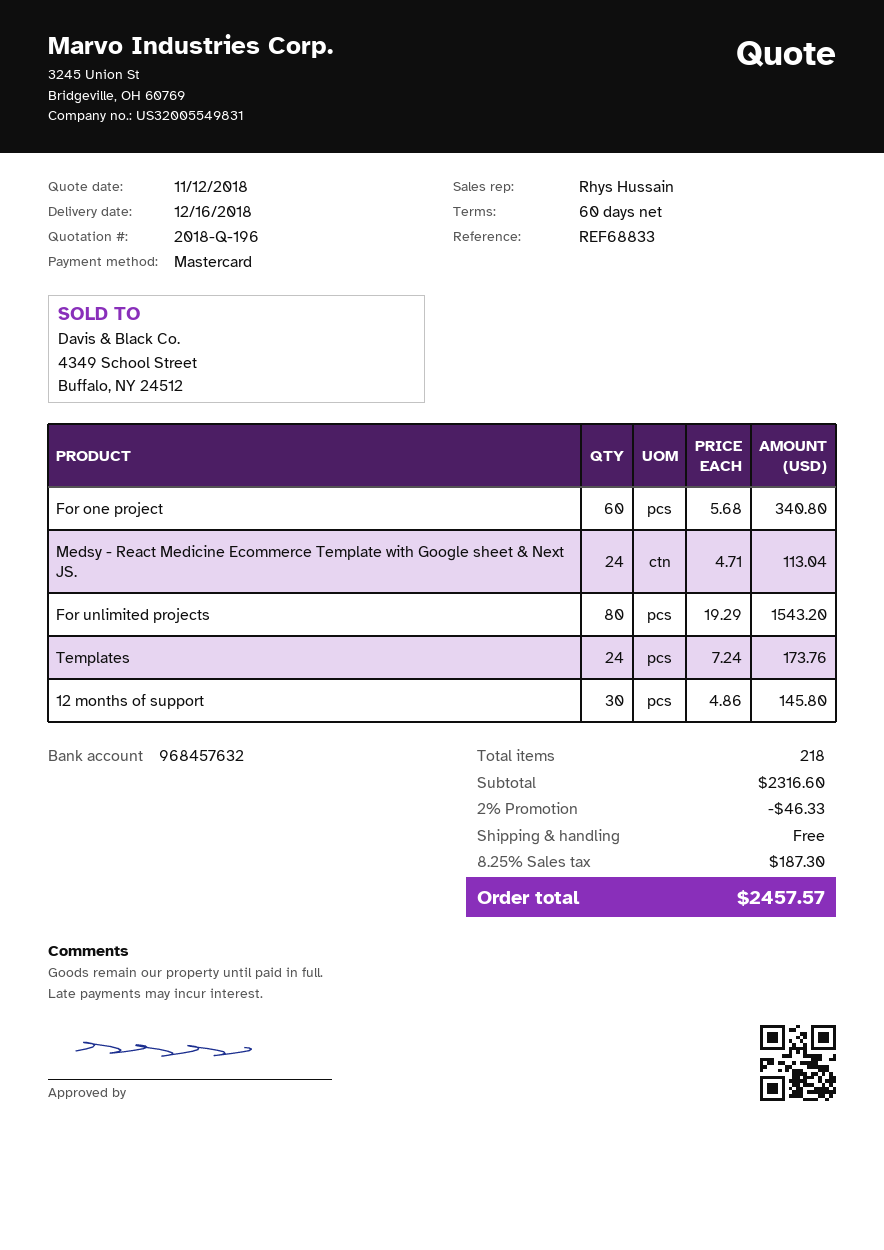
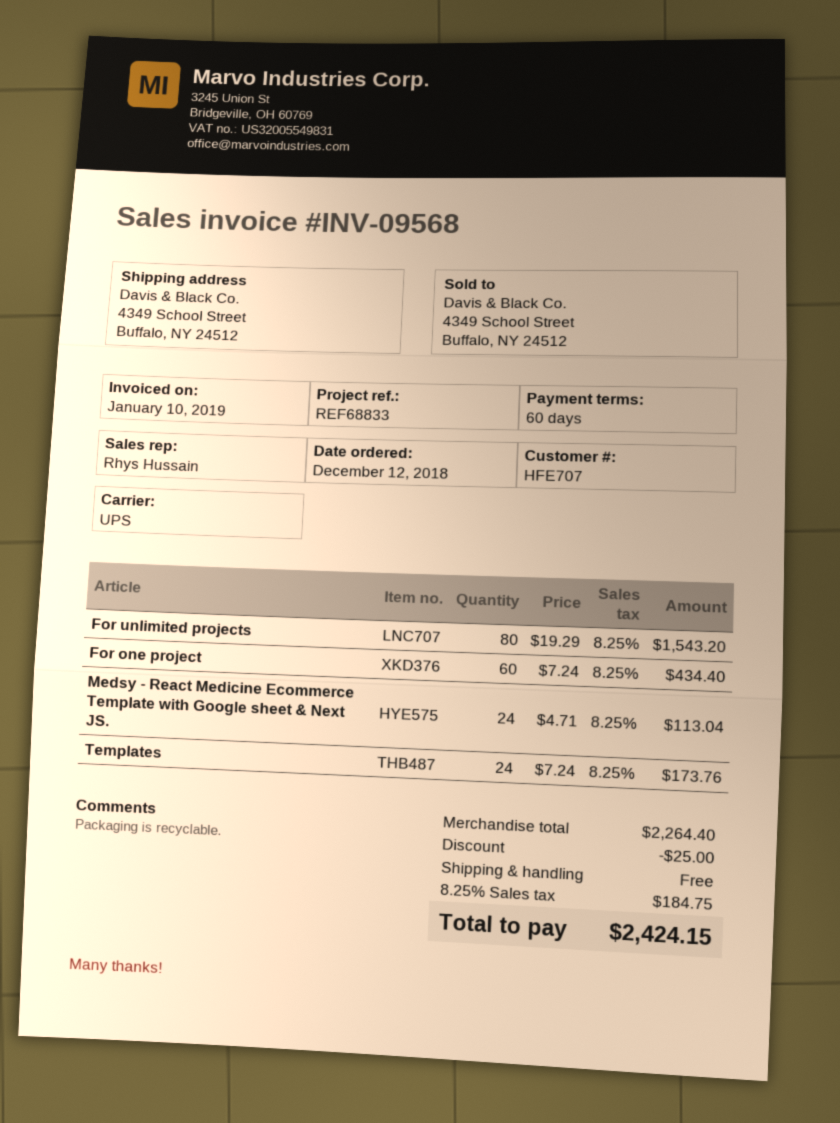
For one project: 60 x 5.68 = 340.80 -> 60 x 7.24 = 434.40
12 months of support: 30 x 4.86 = 145.80 -> none
subtotal: 2316.60 -> 2264.40
discount: 46.33 -> 25.00
tax: 8.25% = 187.30 -> 8.25% = 184.75
total: 2457.57 -> 2424.15

